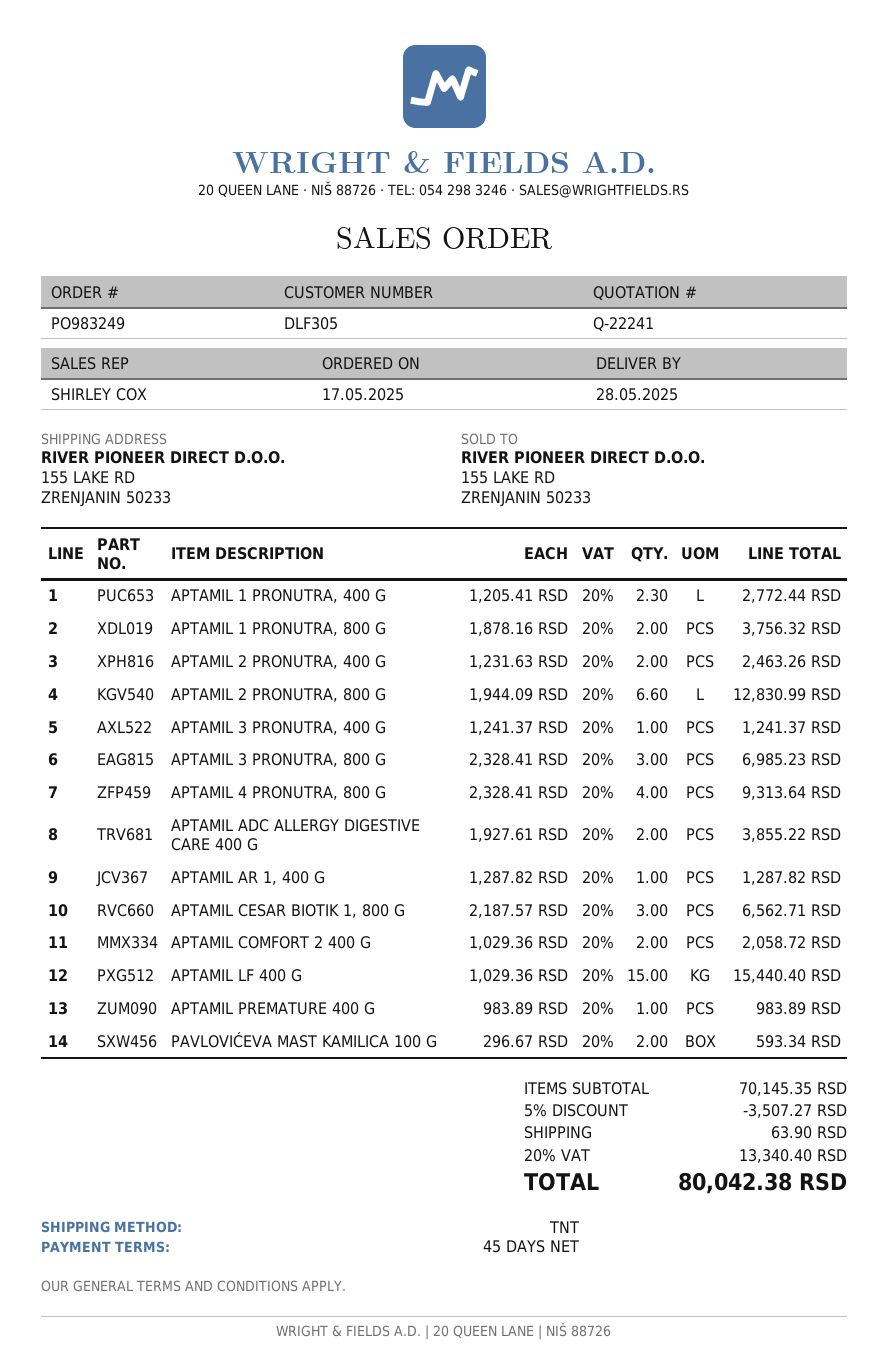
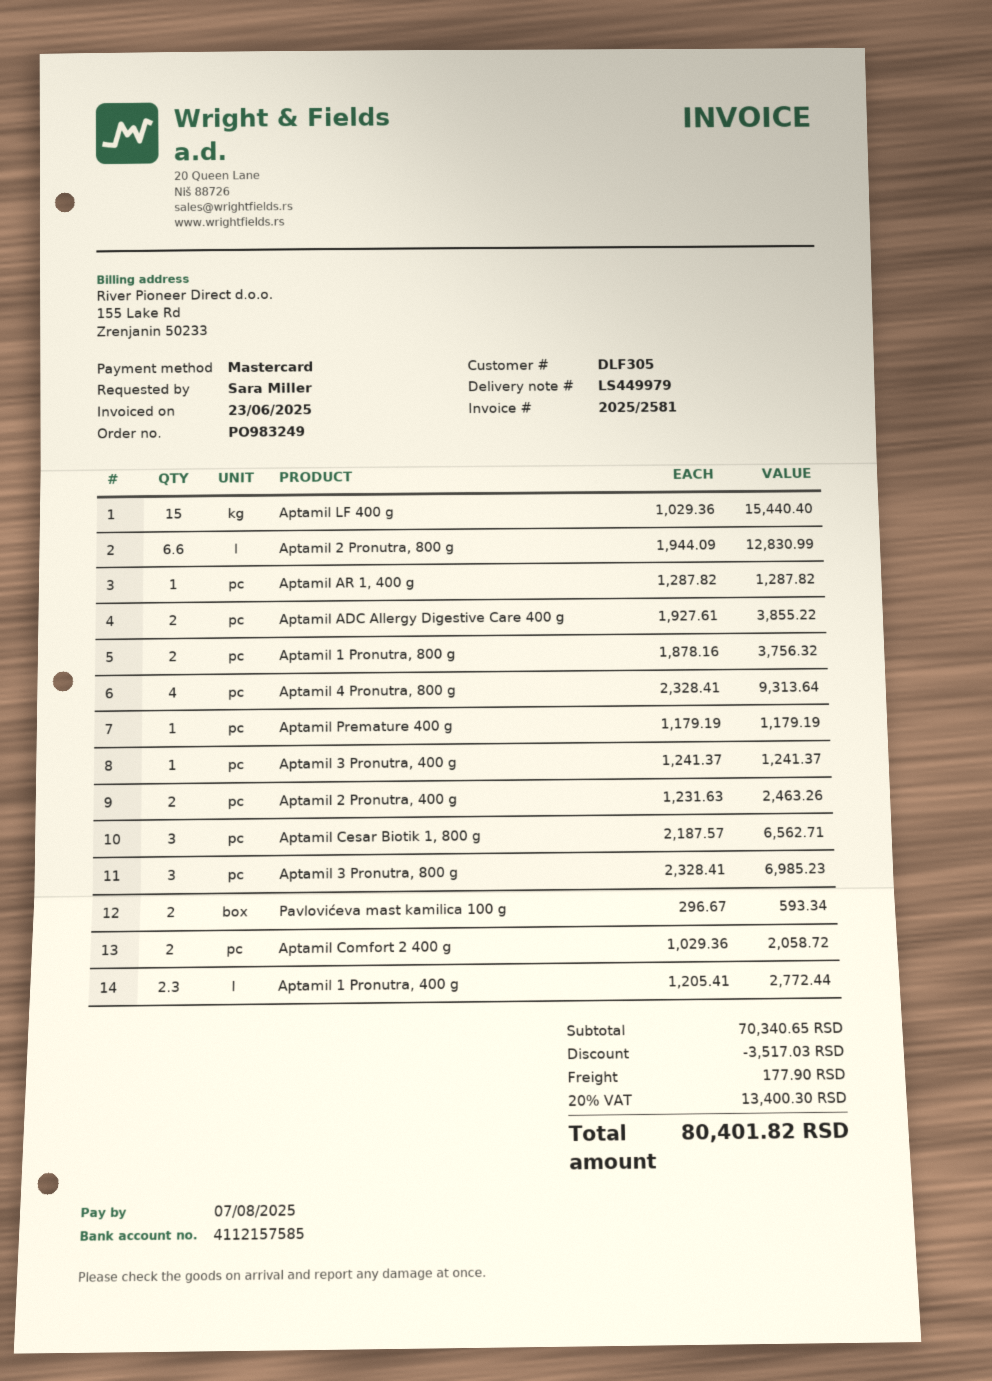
APTAMIL PREMATURE 400 G: 1 x 983.89 = 983.89 -> 1 x 1179.19 = 1179.19
subtotal: 70145.35 -> 70340.65
discount: 3507.27 -> 3517.03
shipping: 63.90 -> 177.90
tax: 20% = 13340.40 -> 20% = 13400.30
total: 80042.38 -> 80401.82

